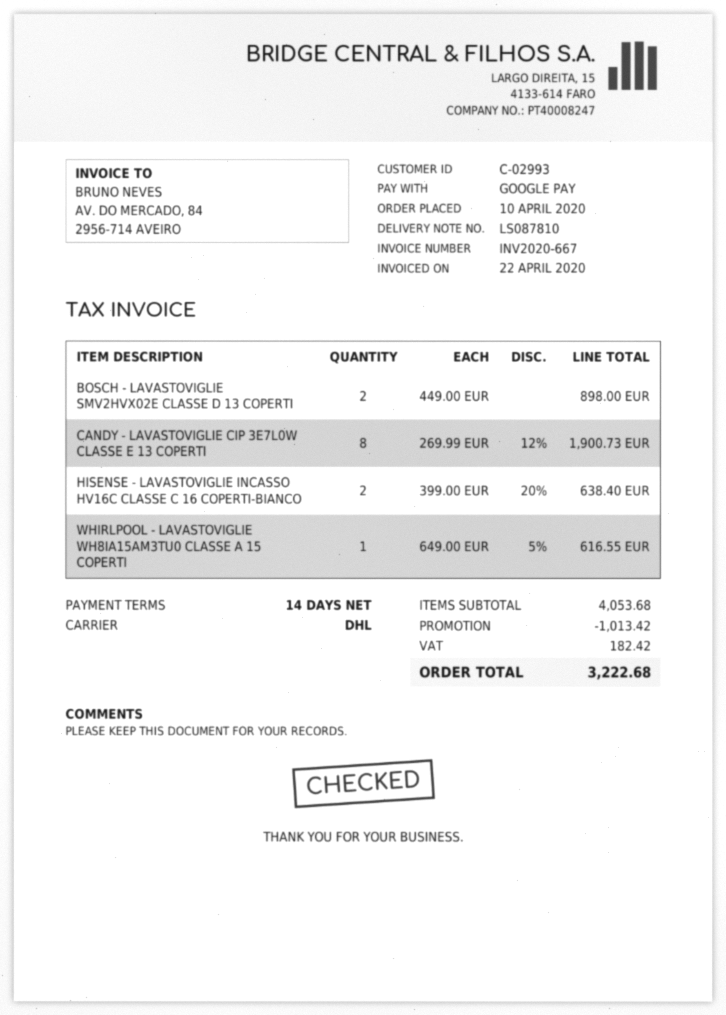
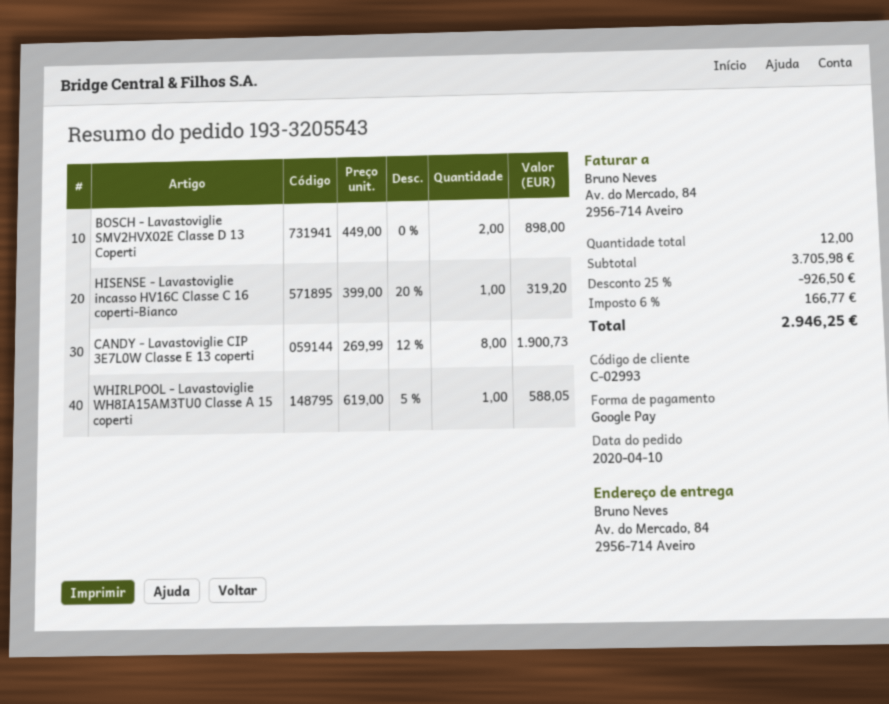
HISENSE - LAVASTOVIGLIE INCASSO HV16C CLASSE C 16 COPERTI-BIANCO: 2 x 399.00 - 20% = 638.40 -> 1 x 399.00 - 20% = 319.20
WHIRLPOOL - LAVASTOVIGLIE WH8IA15AM3TU0 CLASSE A 15 COPERTI: 1 x 649.00 - 5% = 616.55 -> 1 x 619.00 - 5% = 588.05
subtotal: 4053.68 -> 3705.98
discount: 1013.42 -> 926.50
tax: 182.42 -> 166.77
total: 3222.68 -> 2946.25

